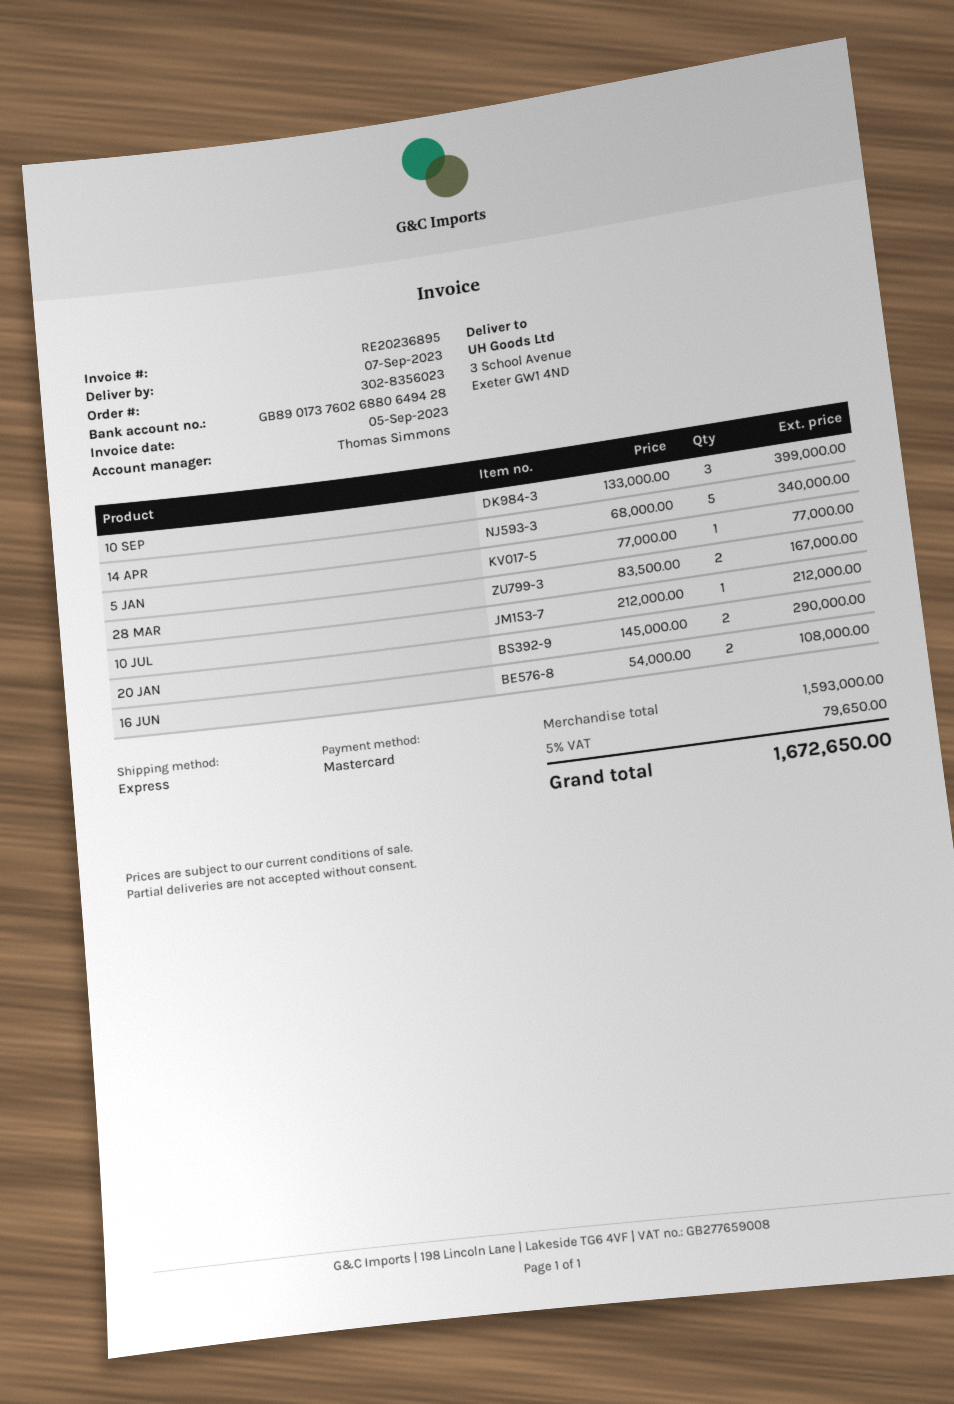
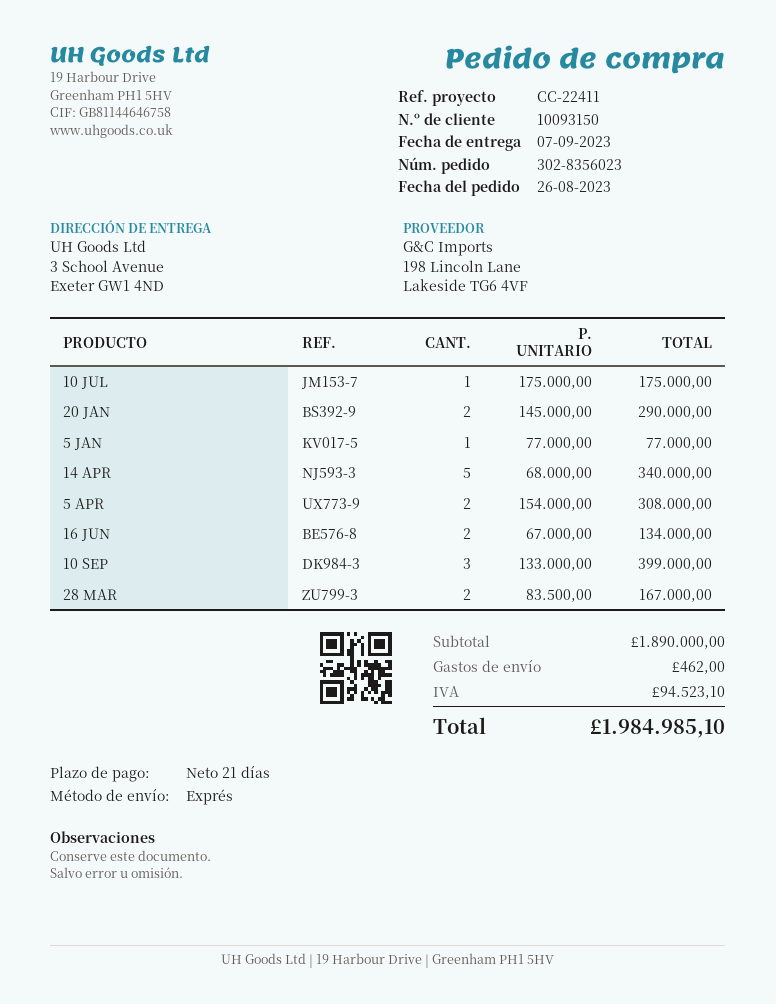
10 JUL: 1 x 212000.00 = 212000.00 -> 1 x 175000.00 = 175000.00
16 JUN: 2 x 54000.00 = 108000.00 -> 2 x 67000.00 = 134000.00
5 APR: none -> 2 x 154000.00 = 308000.00
subtotal: 1593000.00 -> 1890000.00
shipping: none -> 462.00
tax: 79650.00 -> 94523.10
total: 1672650.00 -> 1984985.10

